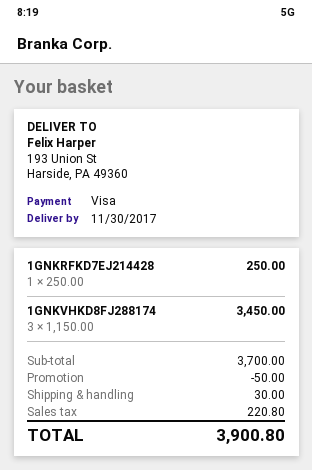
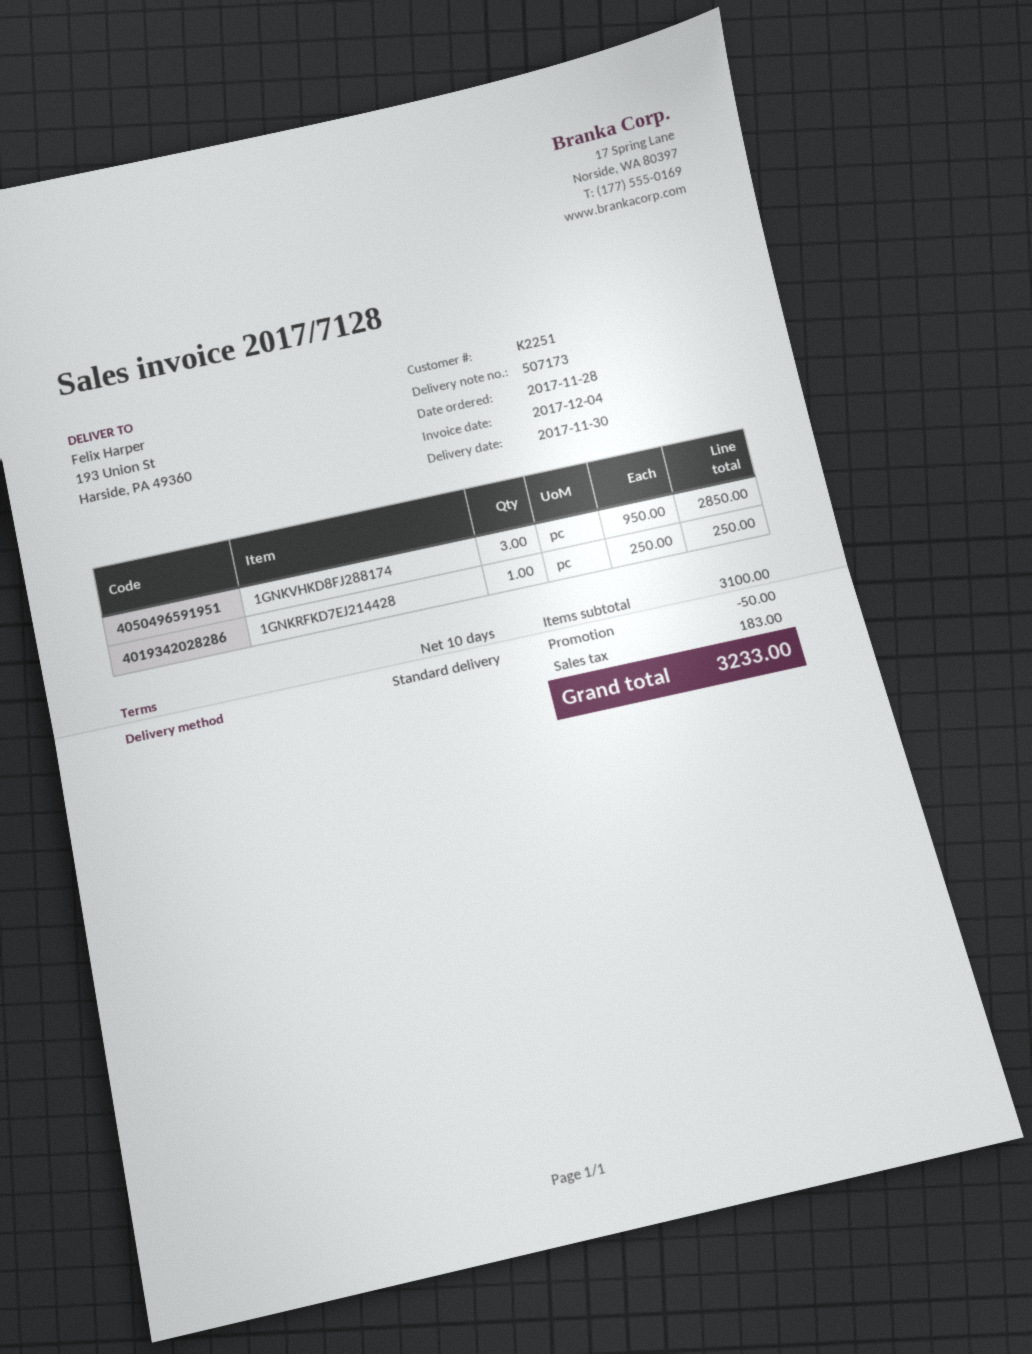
1GNKVHKD8FJ288174: 3 x 1150.00 = 3450.00 -> 3 x 950.00 = 2850.00
subtotal: 3700.00 -> 3100.00
shipping: 30.00 -> none
tax: 220.80 -> 183.00
total: 3900.80 -> 3233.00

